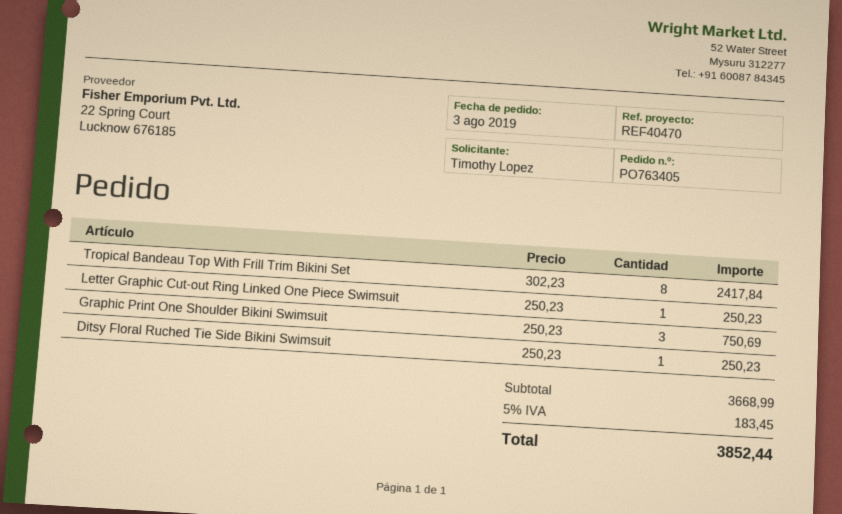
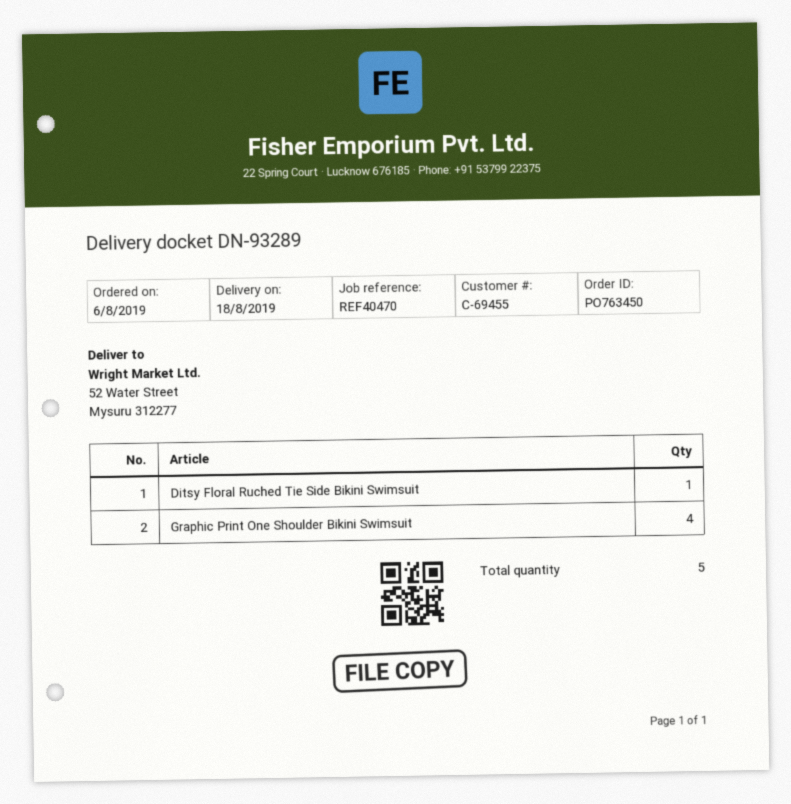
order number: PO763405 -> PO763450
order date: 2019-08-03 -> 2019-08-06
Tropical Bandeau Top With Frill Trim Bikini Set: 8 -> none
Letter Graphic Cut-out Ring Linked One Piece Swimsuit: 1 -> none
Graphic Print One Shoulder Bikini Swimsuit: 3 -> 4

